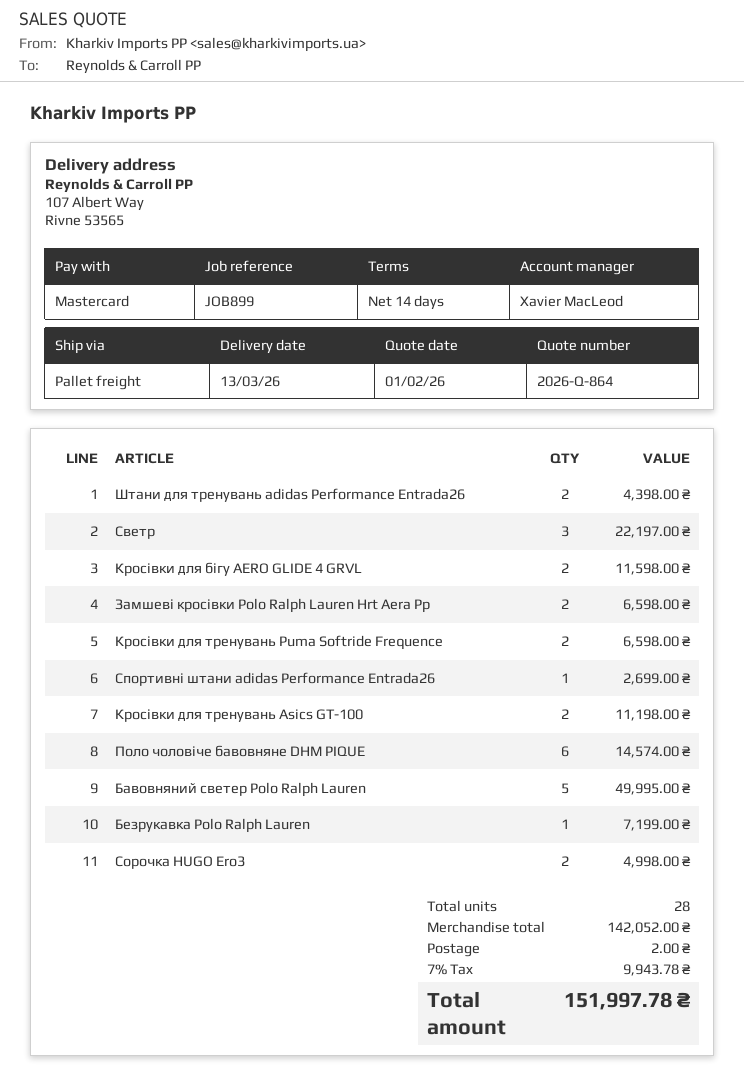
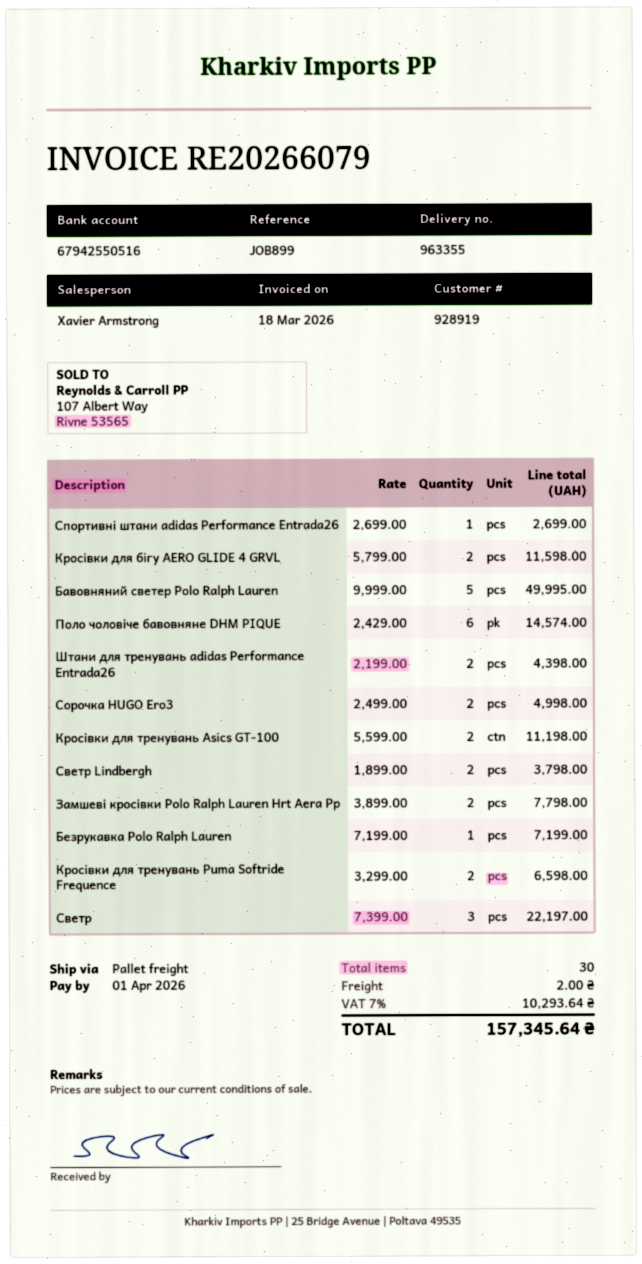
sales rep: Xavier MacLeod -> Xavier Armstrong
Замшеві кросівки Polo Ralph Lauren Hrt Aera Pp: 2 for 6598.00 -> 2 for 7798.00
Светр Lindbergh: none -> 2 for 3798.00
total quantity: 28 -> 30
tax: 7% = 9943.78 -> 7% = 10293.64
total: 151997.78 -> 157345.64

